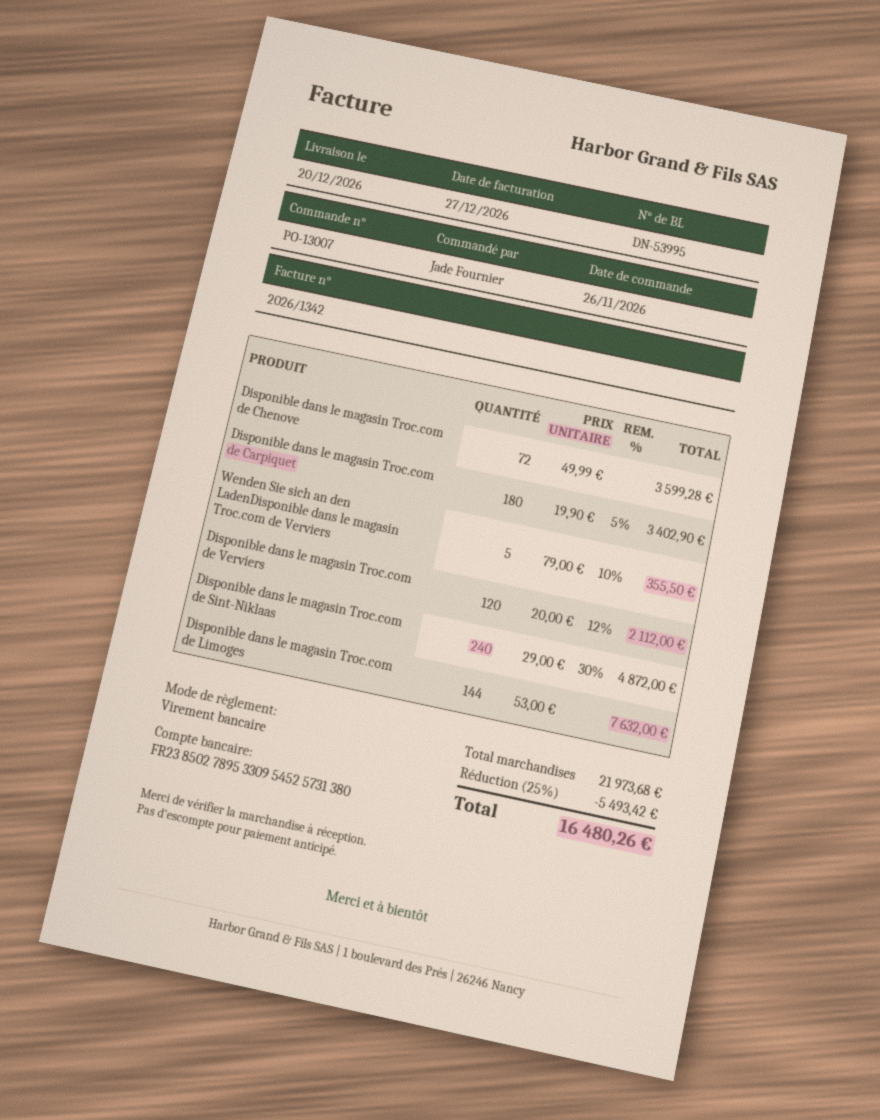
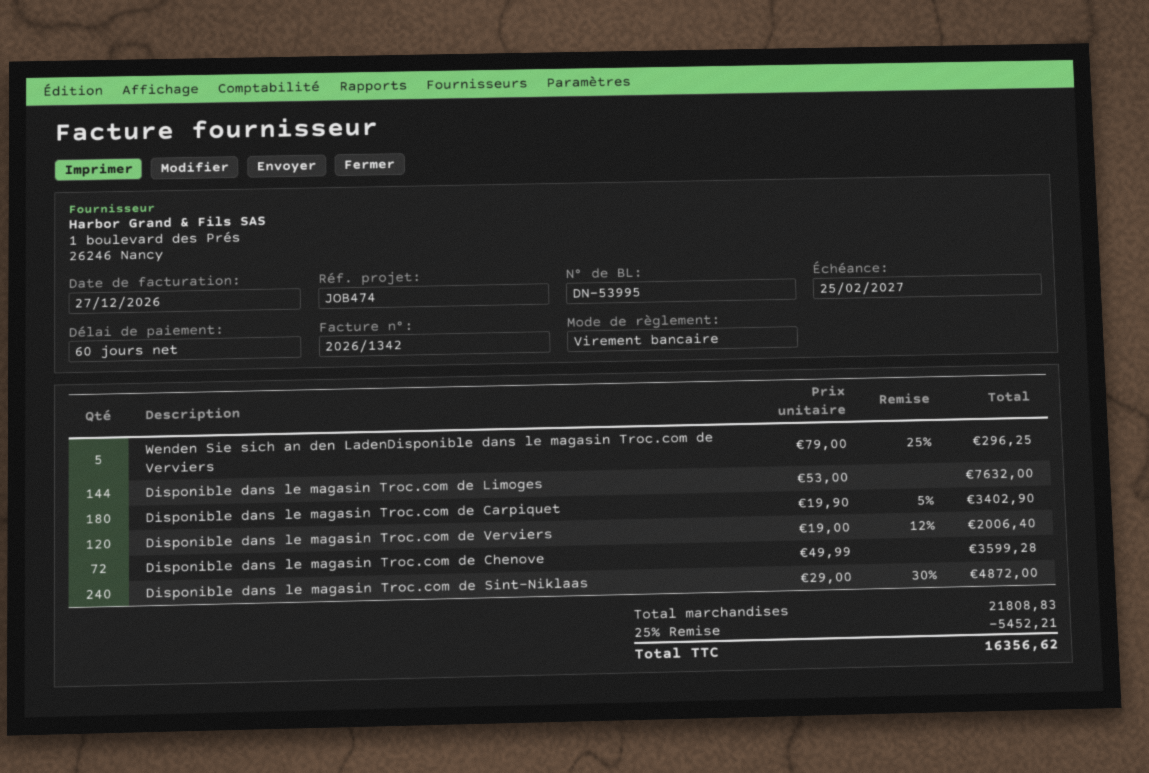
Wenden Sie sich an den LadenDisponible dans le magasin Troc.com de Verviers: 5 x 79.00 - 10% = 355.50 -> 5 x 79.00 - 25% = 296.25
Disponible dans le magasin Troc.com de Verviers: 120 x 20.00 - 12% = 2112.00 -> 120 x 19.00 - 12% = 2006.40
subtotal: 21973.68 -> 21808.83
discount: 25% = 5493.42 -> 25% = 5452.21
total: 16480.26 -> 16356.62

